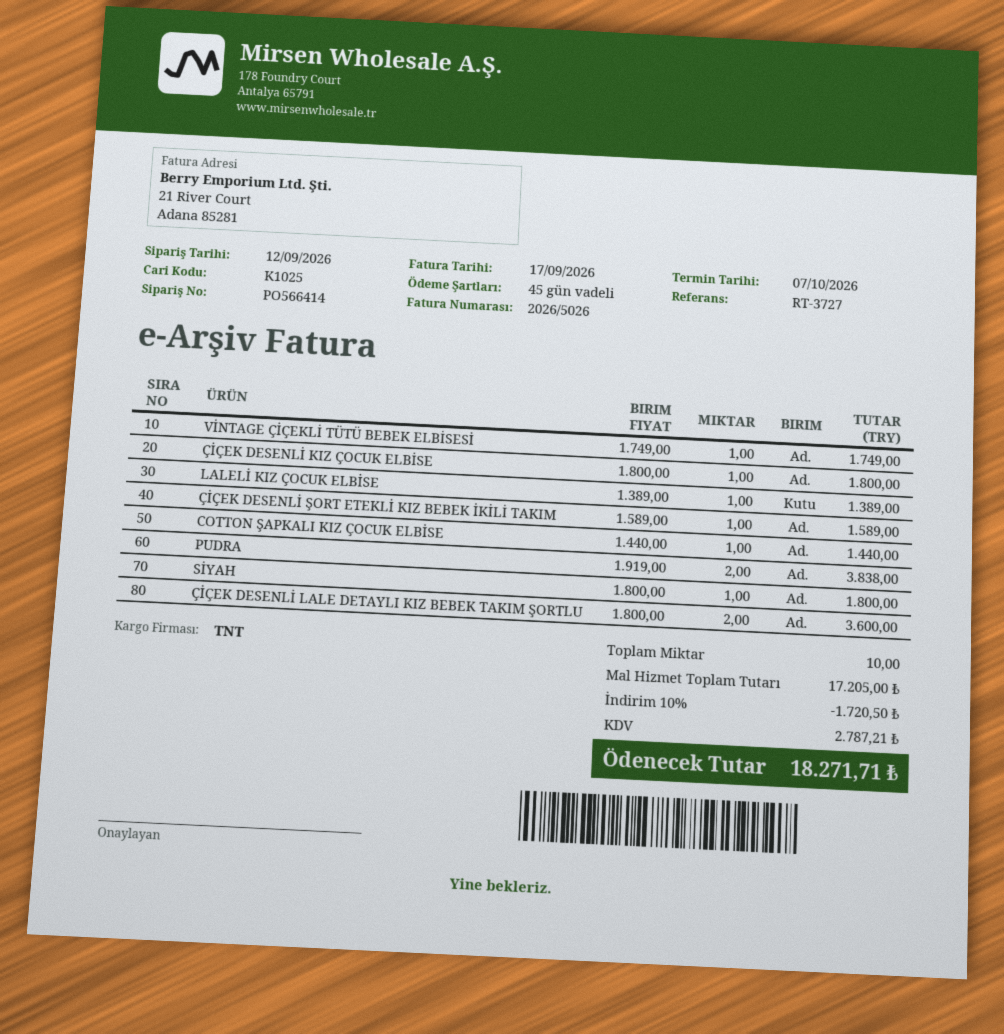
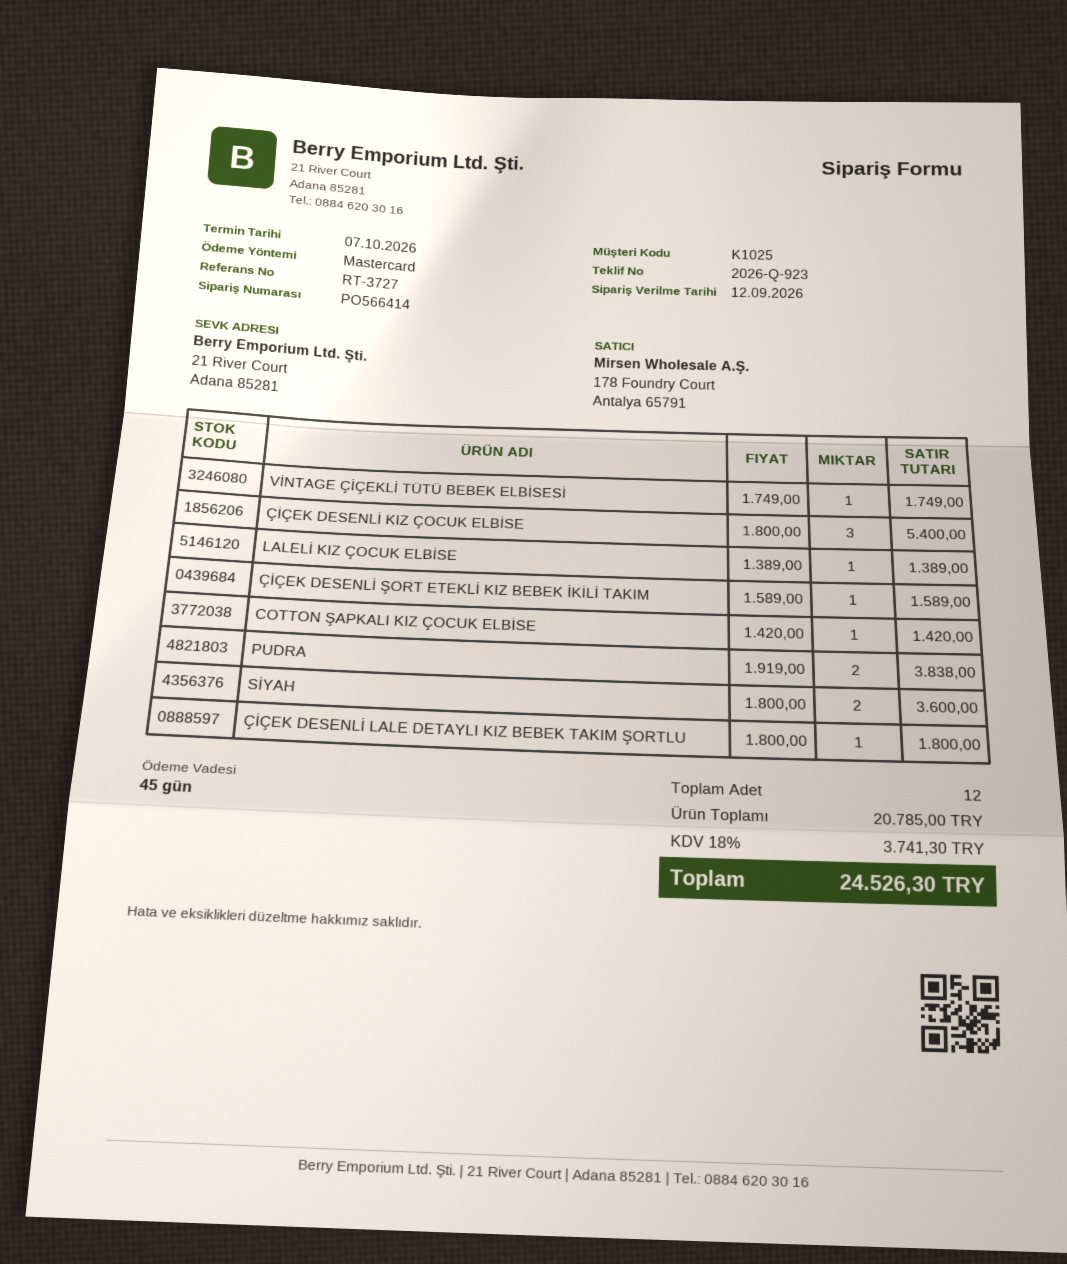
ÇİÇEK DESENLİ KIZ ÇOCUK ELBİSE: 1 x 1800.00 = 1800.00 -> 3 x 1800.00 = 5400.00
COTTON ŞAPKALI KIZ ÇOCUK ELBİSE: 1 x 1440.00 = 1440.00 -> 1 x 1420.00 = 1420.00
SİYAH: 1 x 1800.00 = 1800.00 -> 2 x 1800.00 = 3600.00
ÇİÇEK DESENLİ LALE DETAYLI KIZ BEBEK TAKIM ŞORTLU: 2 x 1800.00 = 3600.00 -> 1 x 1800.00 = 1800.00
total quantity: 10 -> 12
subtotal: 17205.00 -> 20785.00
discount: 10% = 1720.50 -> none
tax: 2787.21 -> 3741.30
total: 18271.71 -> 24526.30

